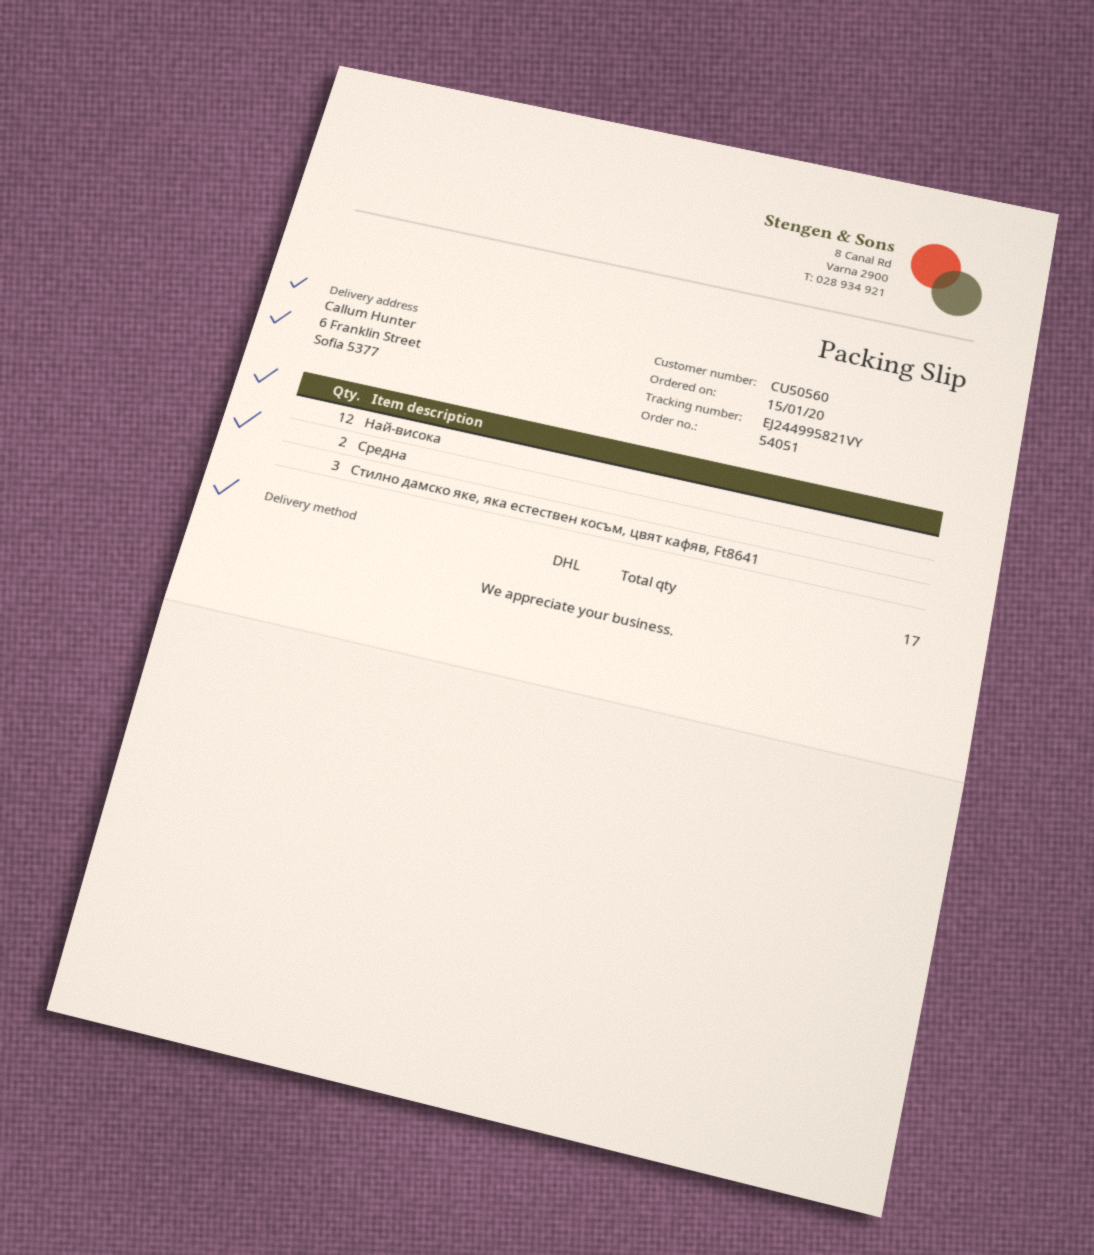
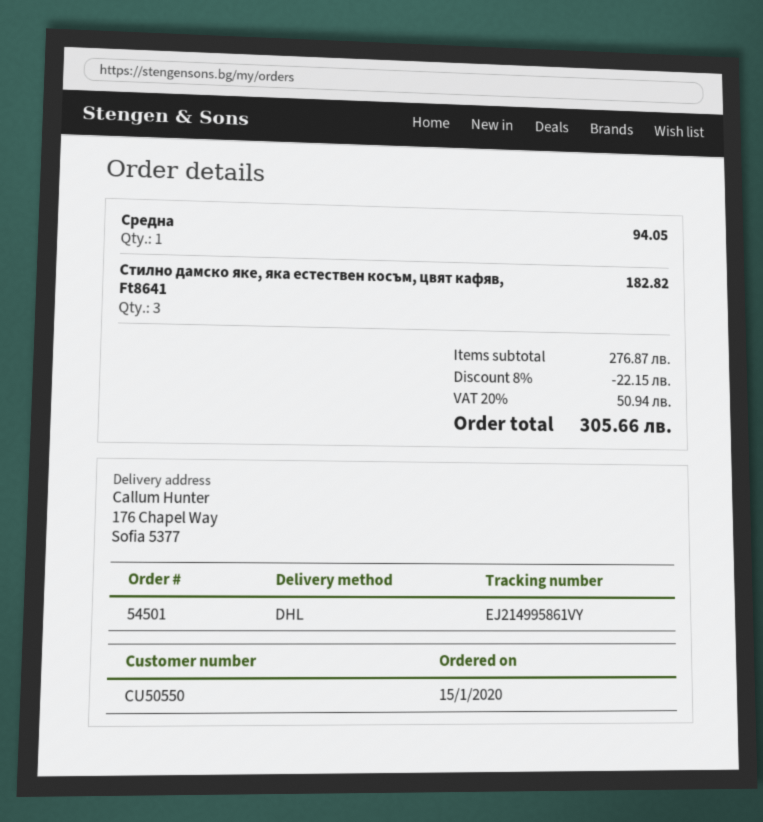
order number: 54051 -> 54501
customer number: CU50560 -> CU50550
tracking number: EJ244995821VY -> EJ214995861VY
ship to: 6 Franklin Street, Sofia 5377 -> 176 Chapel Way, Sofia 5377
Най-висока: 12 -> none
Средна: 2 -> 1

